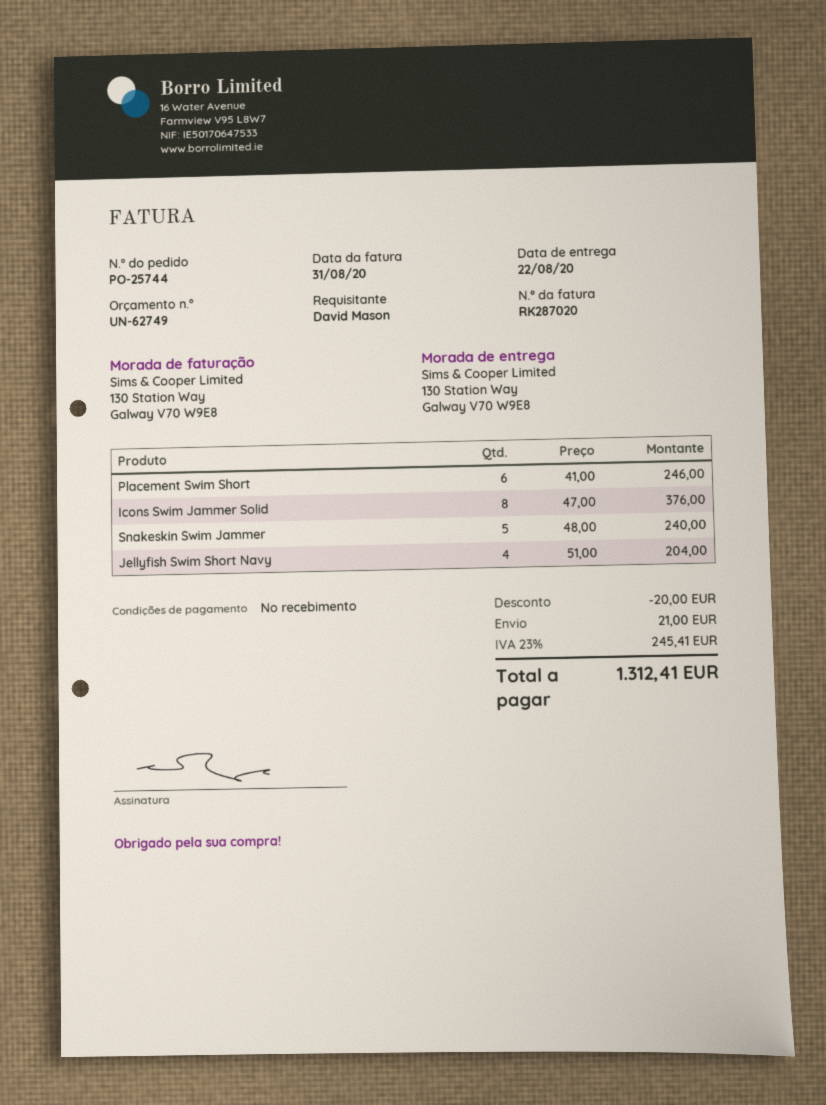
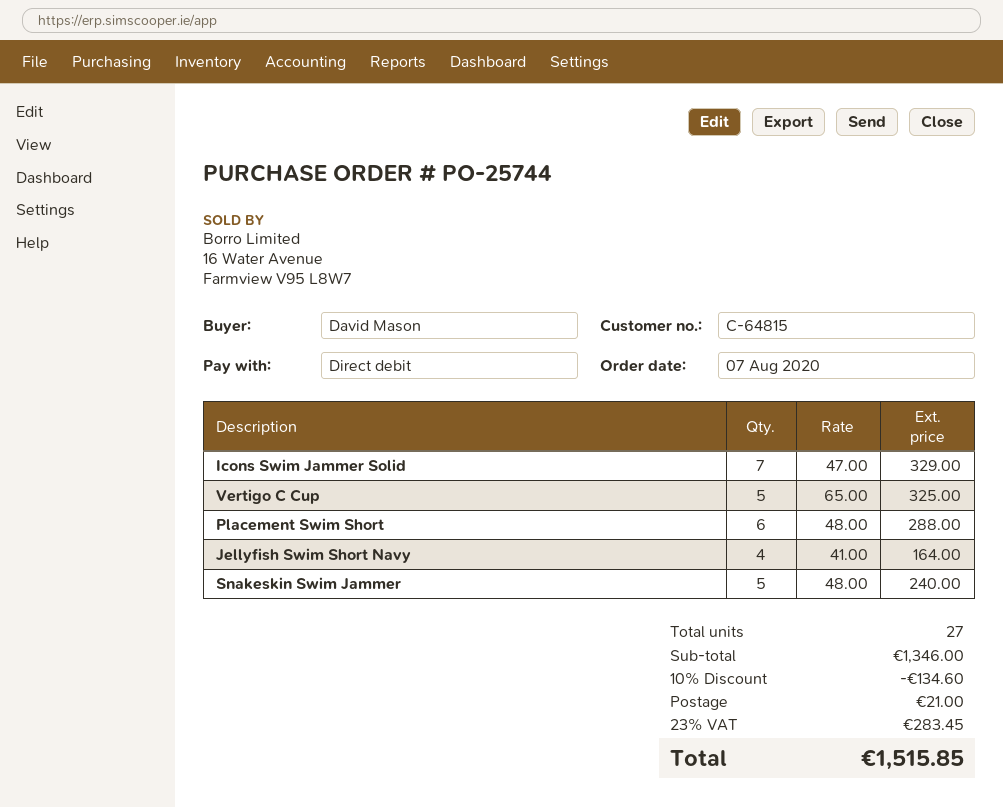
Placement Swim Short: 6 x 41.00 = 246.00 -> 6 x 48.00 = 288.00
Icons Swim Jammer Solid: 8 x 47.00 = 376.00 -> 7 x 47.00 = 329.00
Jellyfish Swim Short Navy: 4 x 51.00 = 204.00 -> 4 x 41.00 = 164.00
Vertigo C Cup: none -> 5 x 65.00 = 325.00
discount: 20.00 -> 134.60
tax: 23% = 245.41 -> 23% = 283.45
total: 1312.41 -> 1515.85

